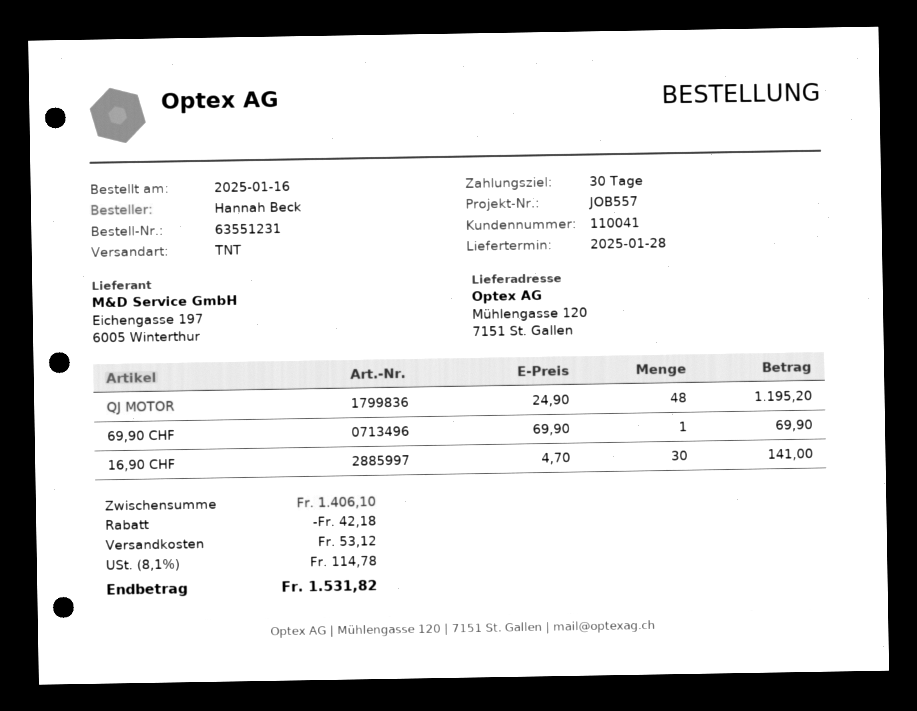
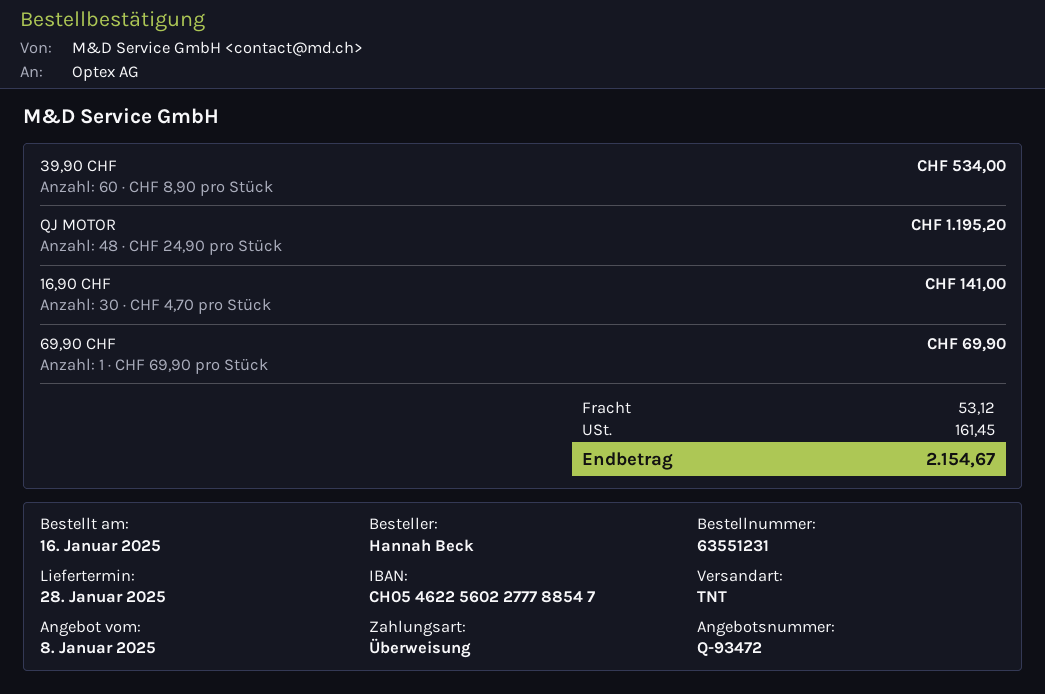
39,90 CHF: none -> 60 x 8.90 = 534.00
discount: 42.18 -> none
tax: 114.78 -> 161.45
total: 1531.82 -> 2154.67

